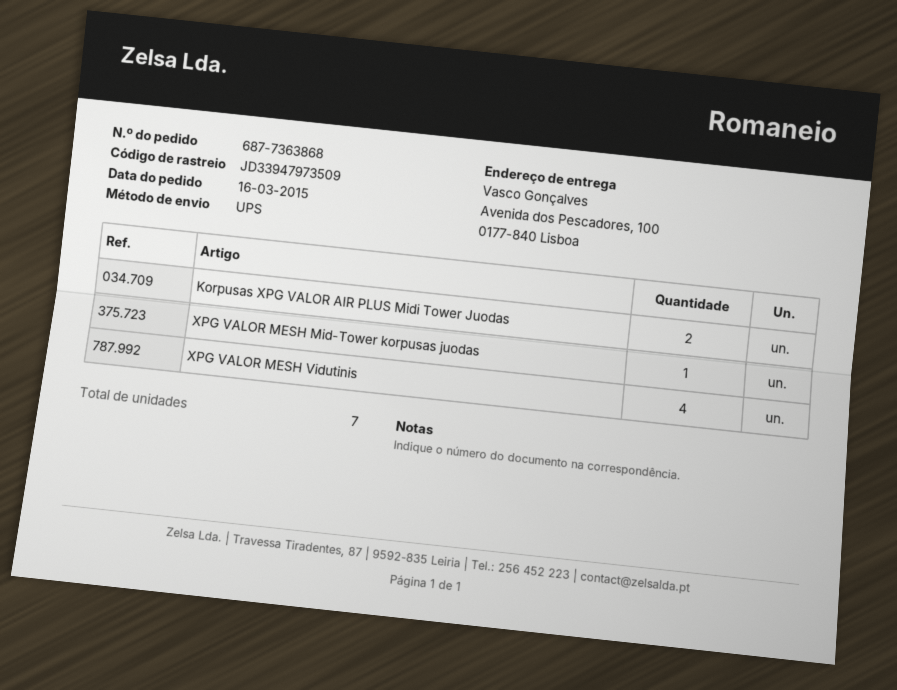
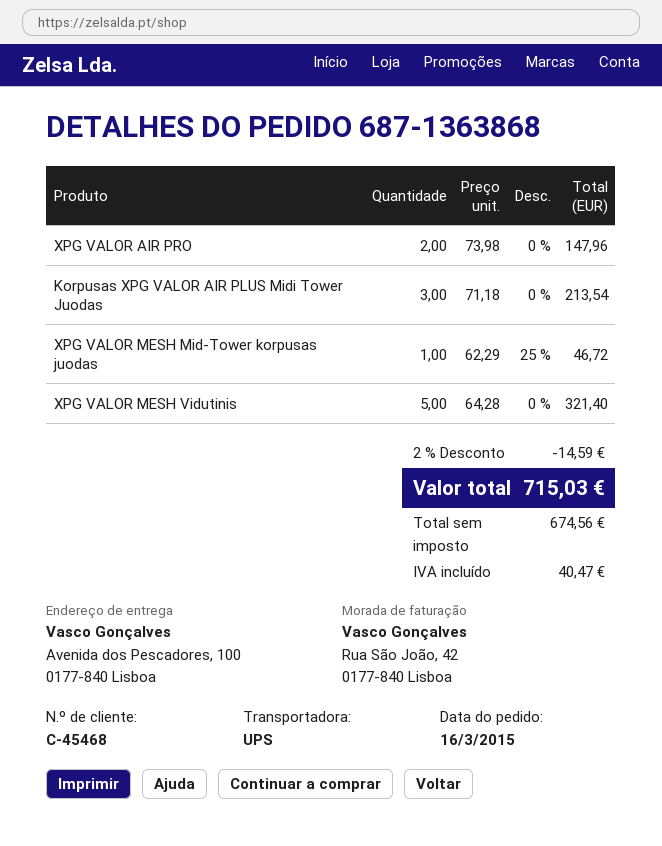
order number: 687-7363868 -> 687-1363868
Korpusas XPG VALOR AIR PLUS Midi Tower Juodas: 2 -> 3
XPG VALOR MESH Vidutinis: 4 -> 5
XPG VALOR AIR PRO: none -> 2

